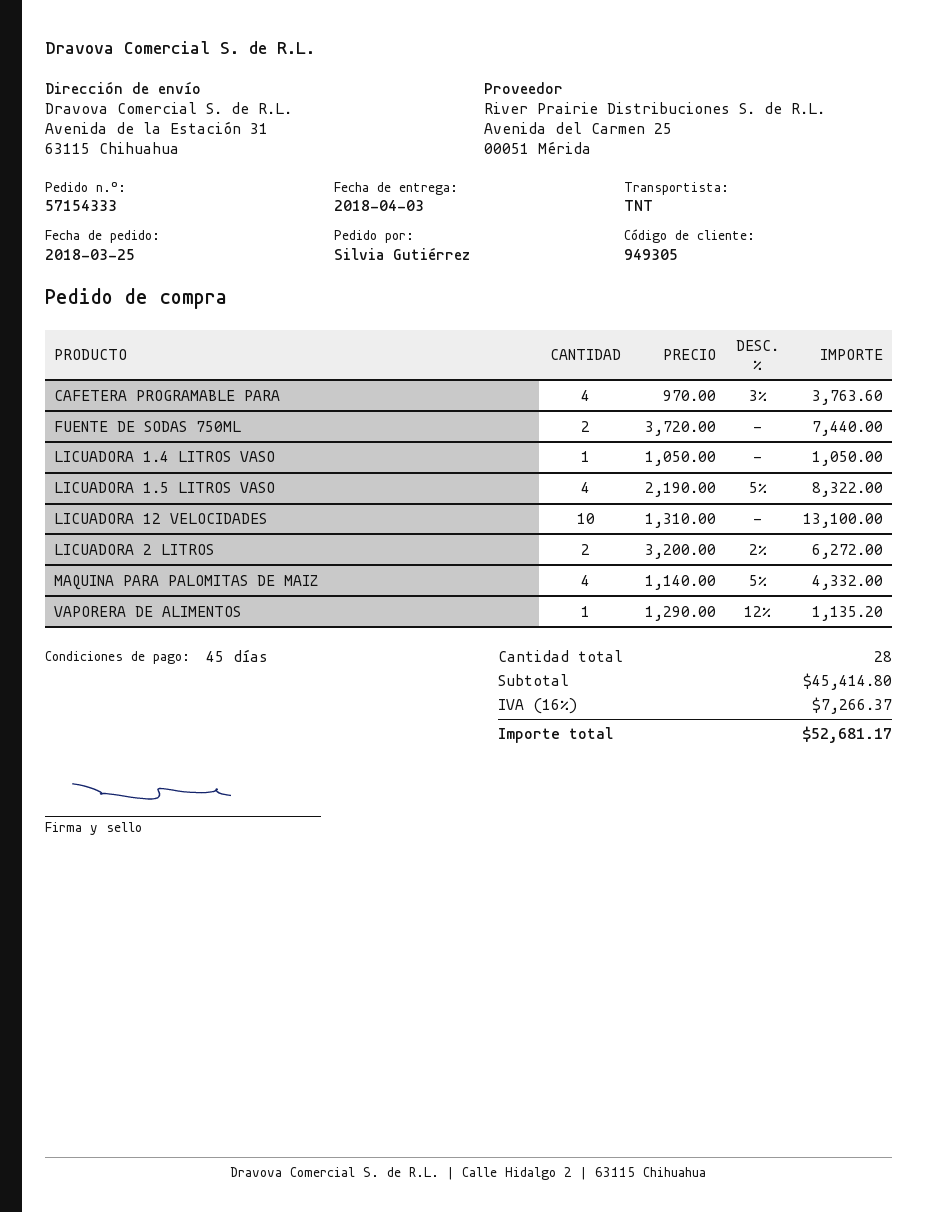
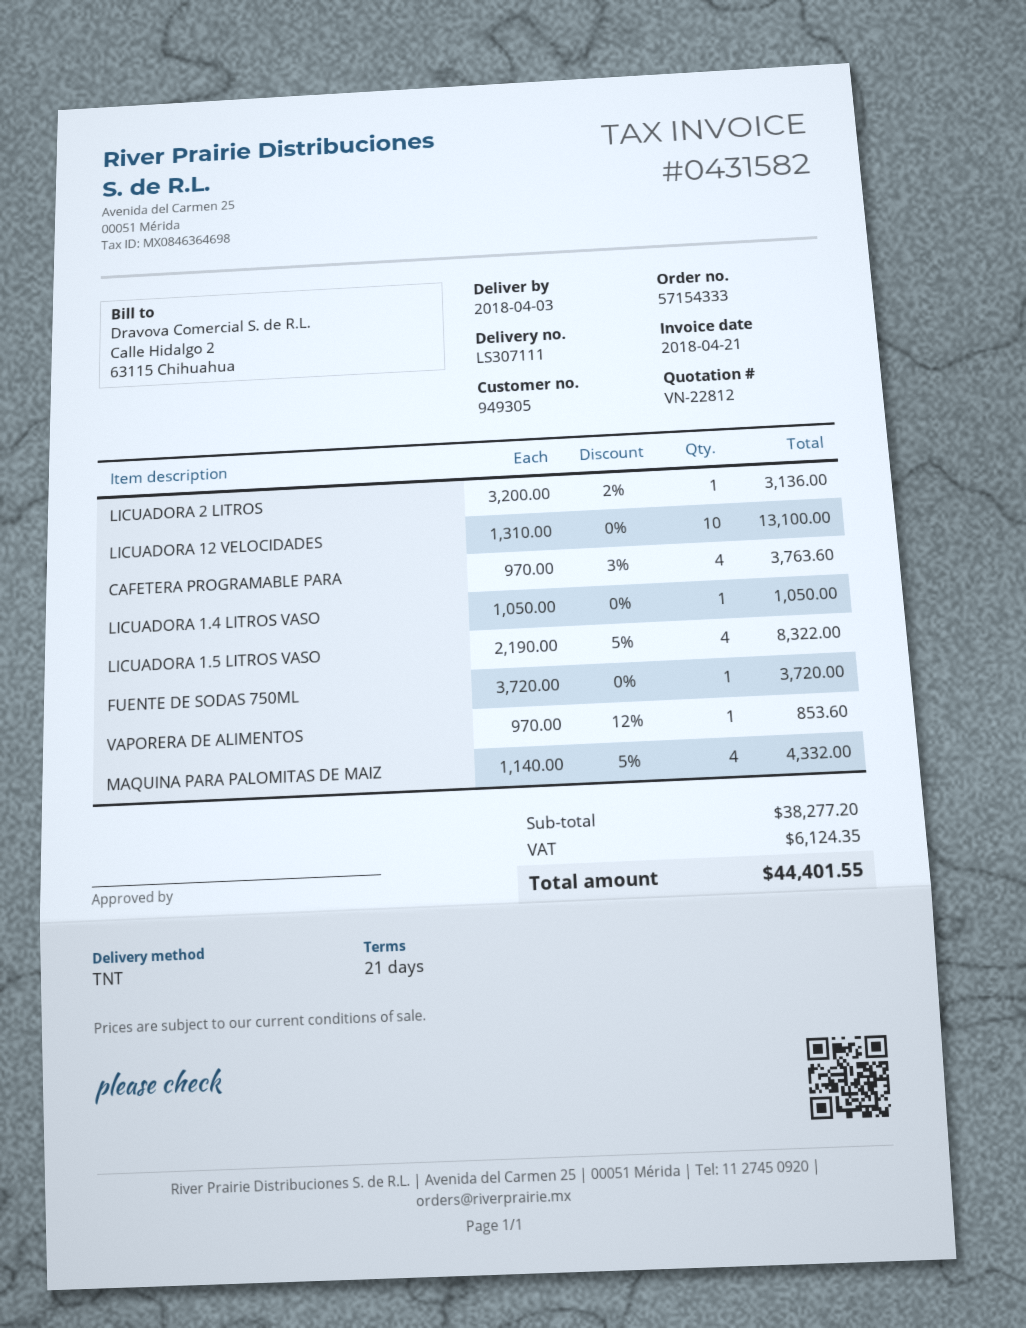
payment terms: 45 days -> 21 days
FUENTE DE SODAS 750ML: 2 x 3720.00 = 7440.00 -> 1 x 3720.00 = 3720.00
LICUADORA 2 LITROS: 2 x 3200.00 - 2% = 6272.00 -> 1 x 3200.00 - 2% = 3136.00
VAPORERA DE ALIMENTOS: 1 x 1290.00 - 12% = 1135.20 -> 1 x 970.00 - 12% = 853.60
subtotal: 45414.80 -> 38277.20
tax: 7266.37 -> 6124.35
total: 52681.17 -> 44401.55

